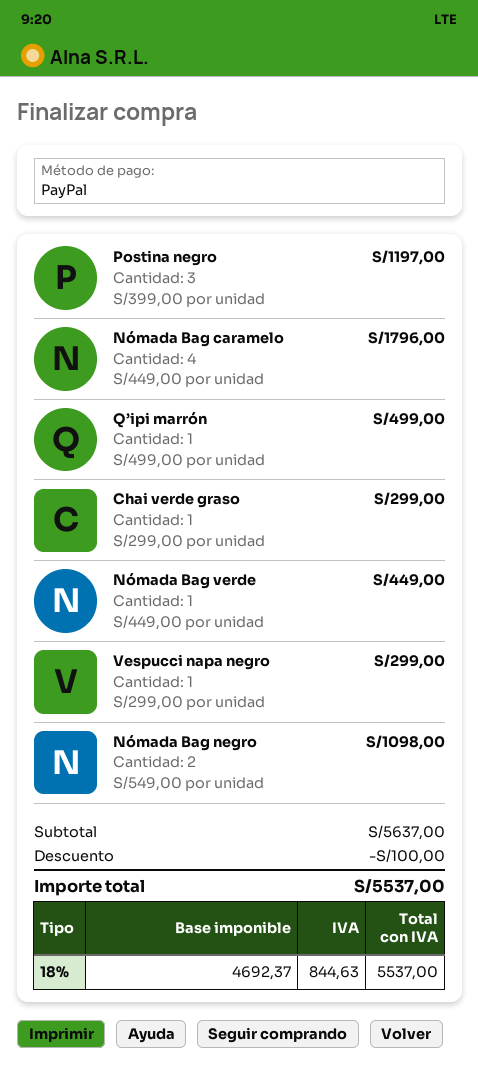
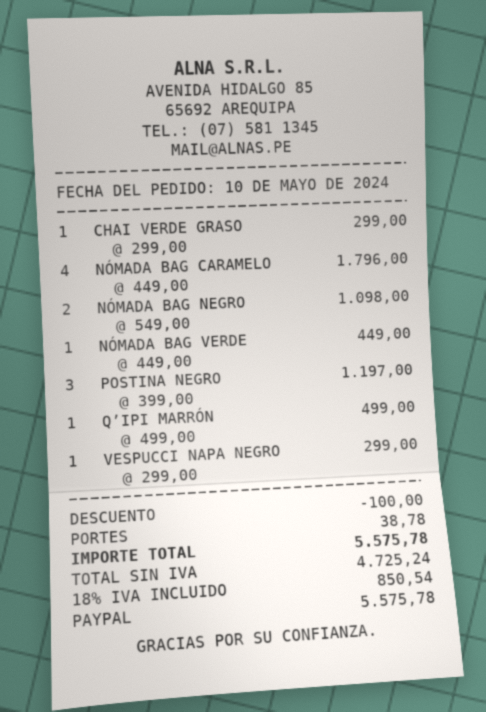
shipping: none -> 38.78
net: 4692.37 -> 4725.24
tax: 18% = 844.63 -> 18% = 850.54
total: 5537.00 -> 5575.78

